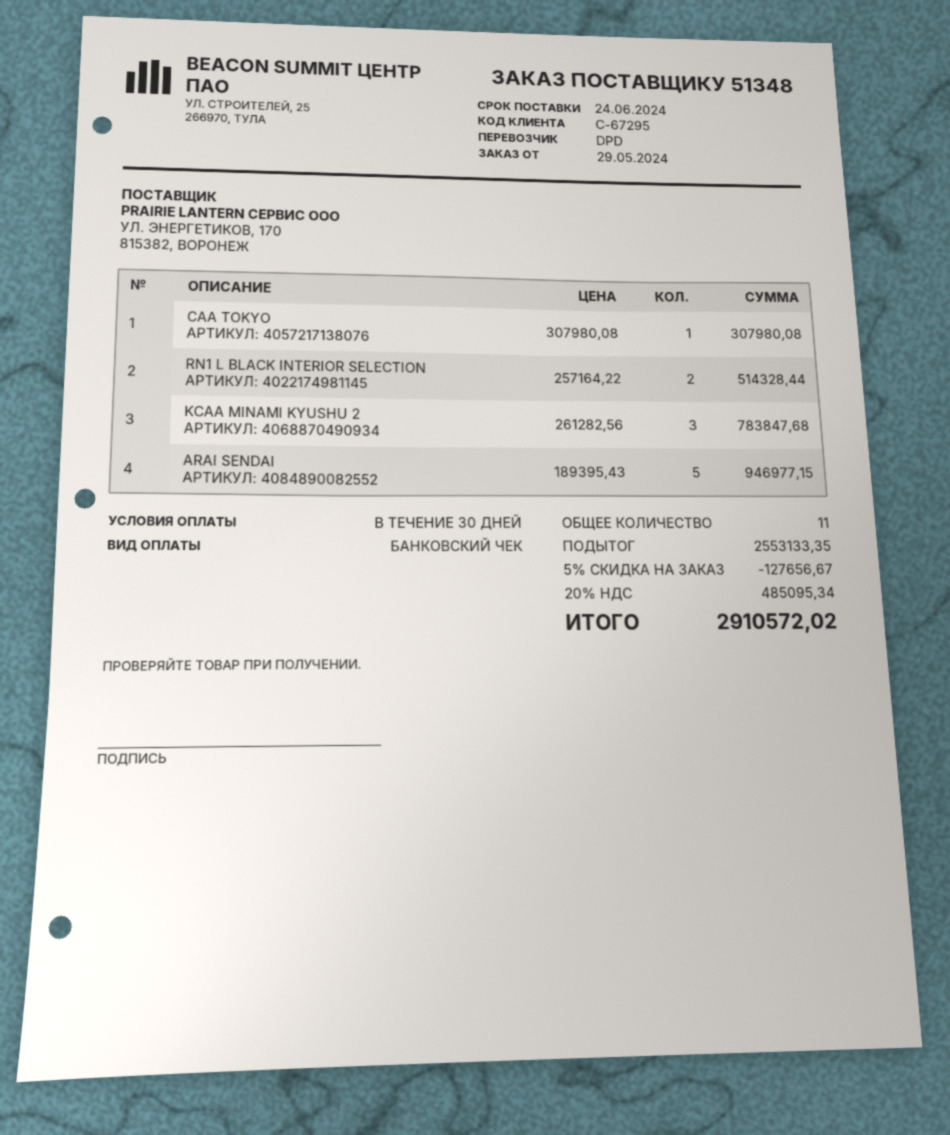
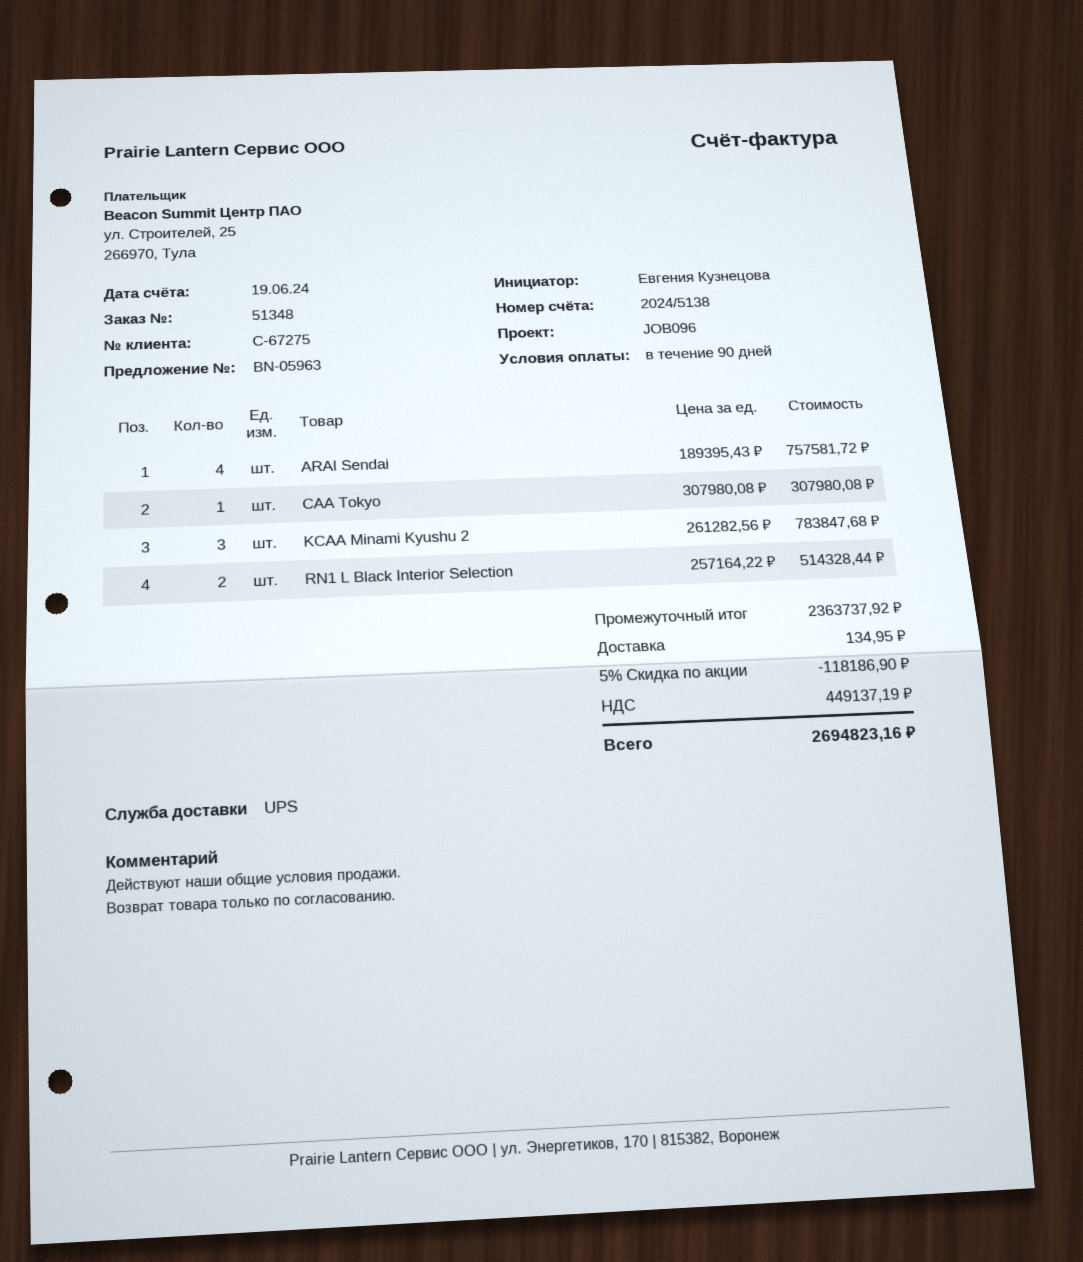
payment terms: 30 days -> 90 days
customer number: C-67295 -> C-67275
shipping method: DPD -> UPS
ARAI SENDAI: 5 x 189395.43 = 946977.15 -> 4 x 189395.43 = 757581.72
subtotal: 2553133.35 -> 2363737.92
discount: 5% = 127656.67 -> 5% = 118186.90
shipping: none -> 134.95
tax: 485095.34 -> 449137.19
total: 2910572.02 -> 2694823.16

